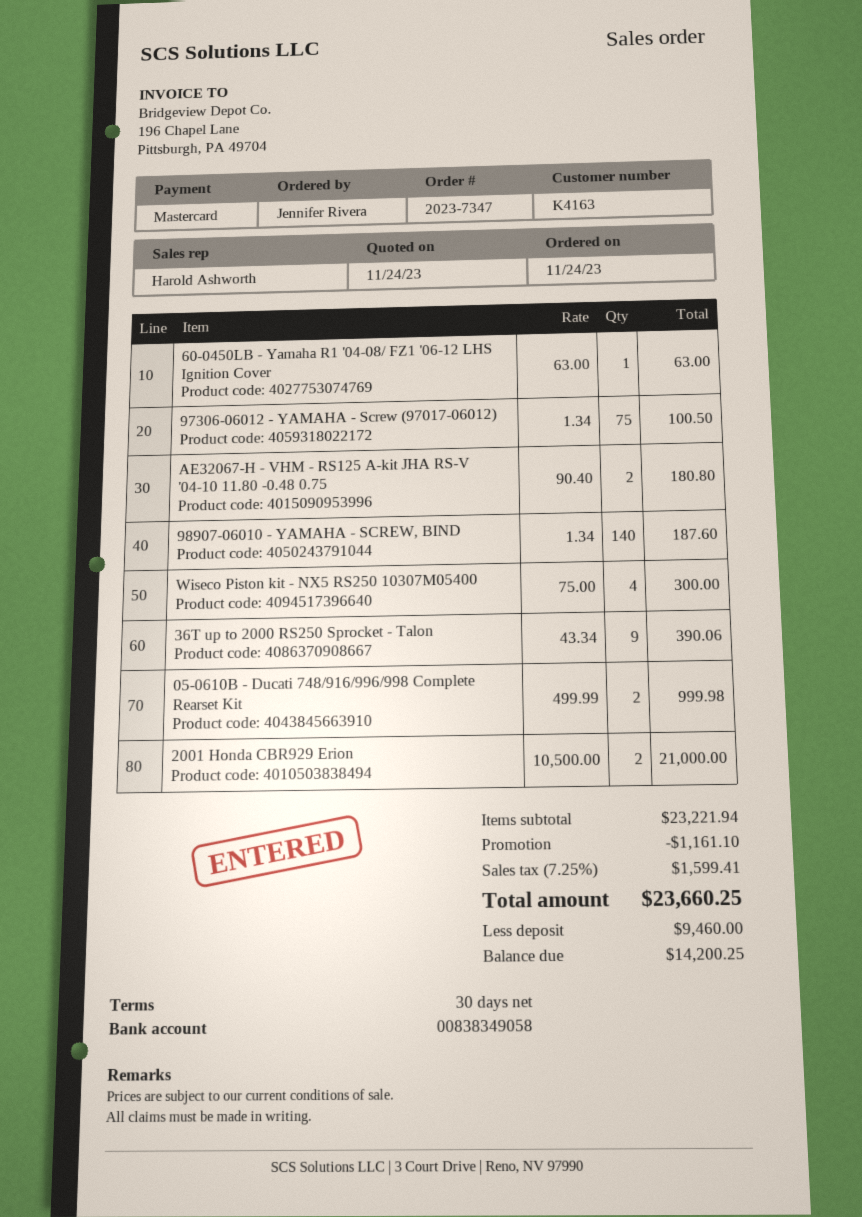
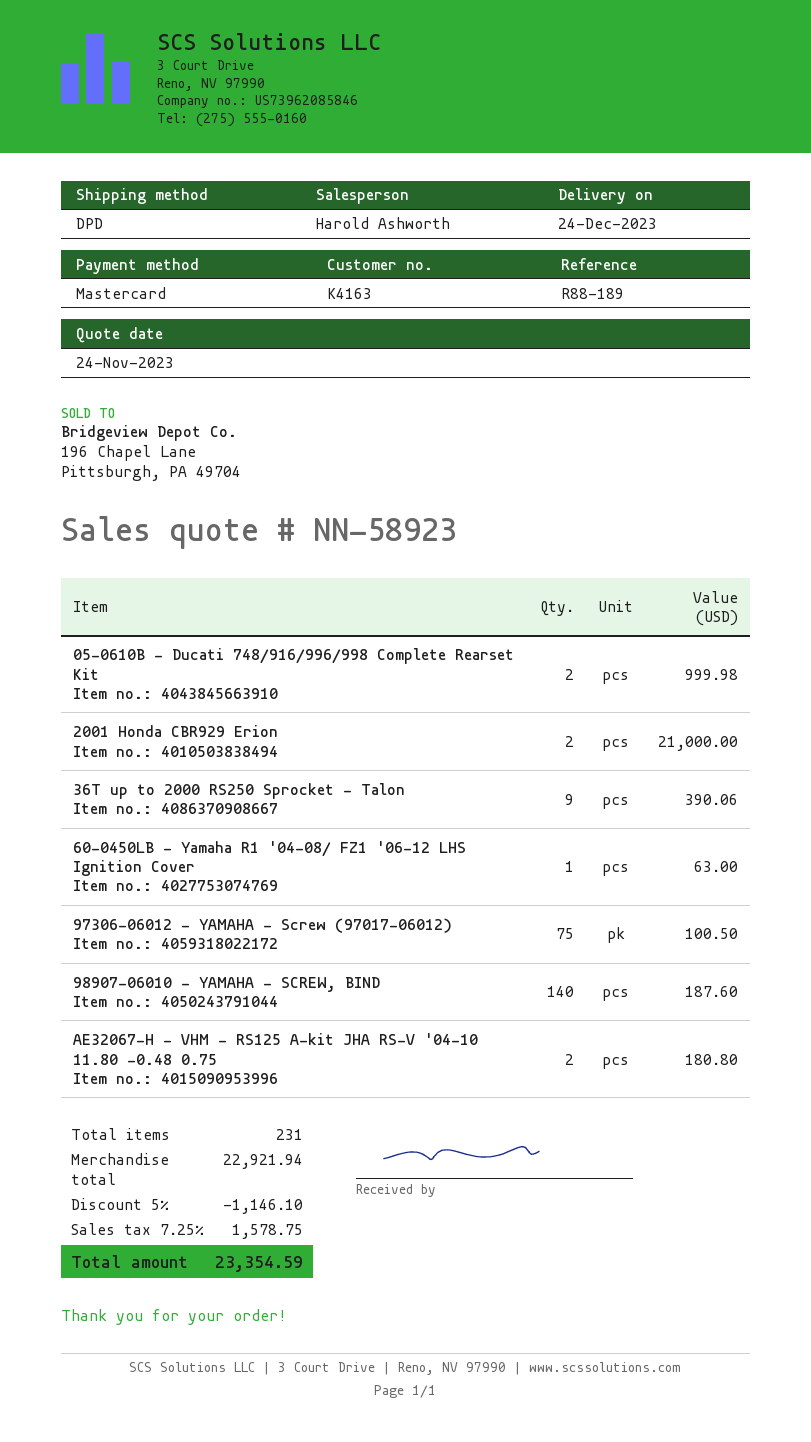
Wiseco Piston kit - NX5 RS250 10307M05400: 4 for 300.00 -> none
subtotal: 23221.94 -> 22921.94
discount: 1161.10 -> 1146.10
tax: 7.25% = 1599.41 -> 7.25% = 1578.75
total: 23660.25 -> 23354.59

